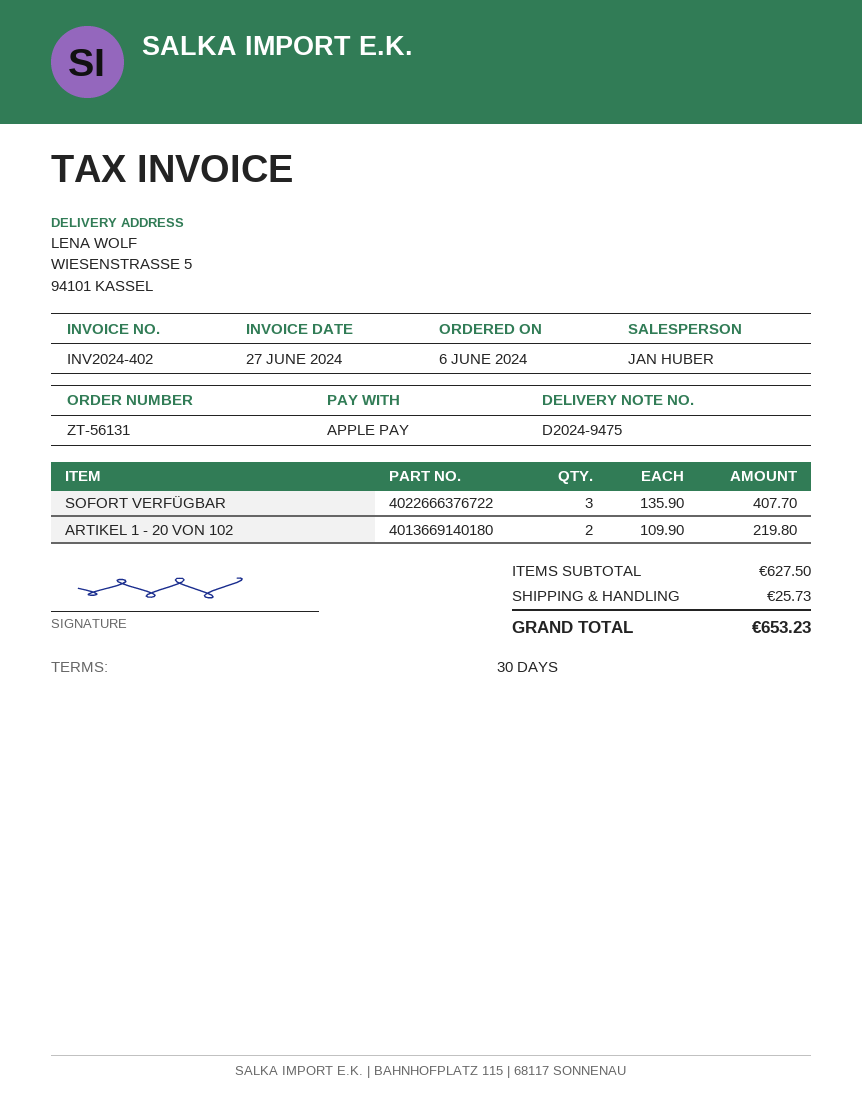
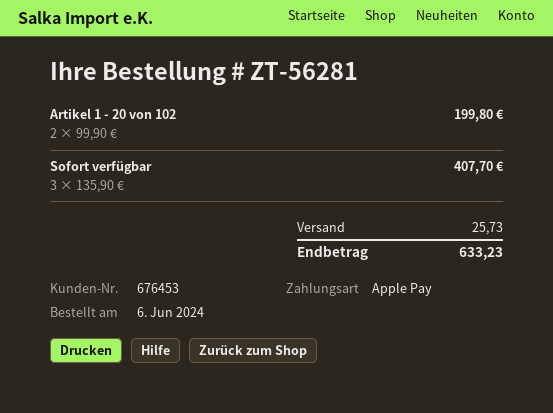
order number: ZT-56131 -> ZT-56281
ARTIKEL 1 - 20 VON 102: 2 x 109.90 = 219.80 -> 2 x 99.90 = 199.80
total: 653.23 -> 633.23

